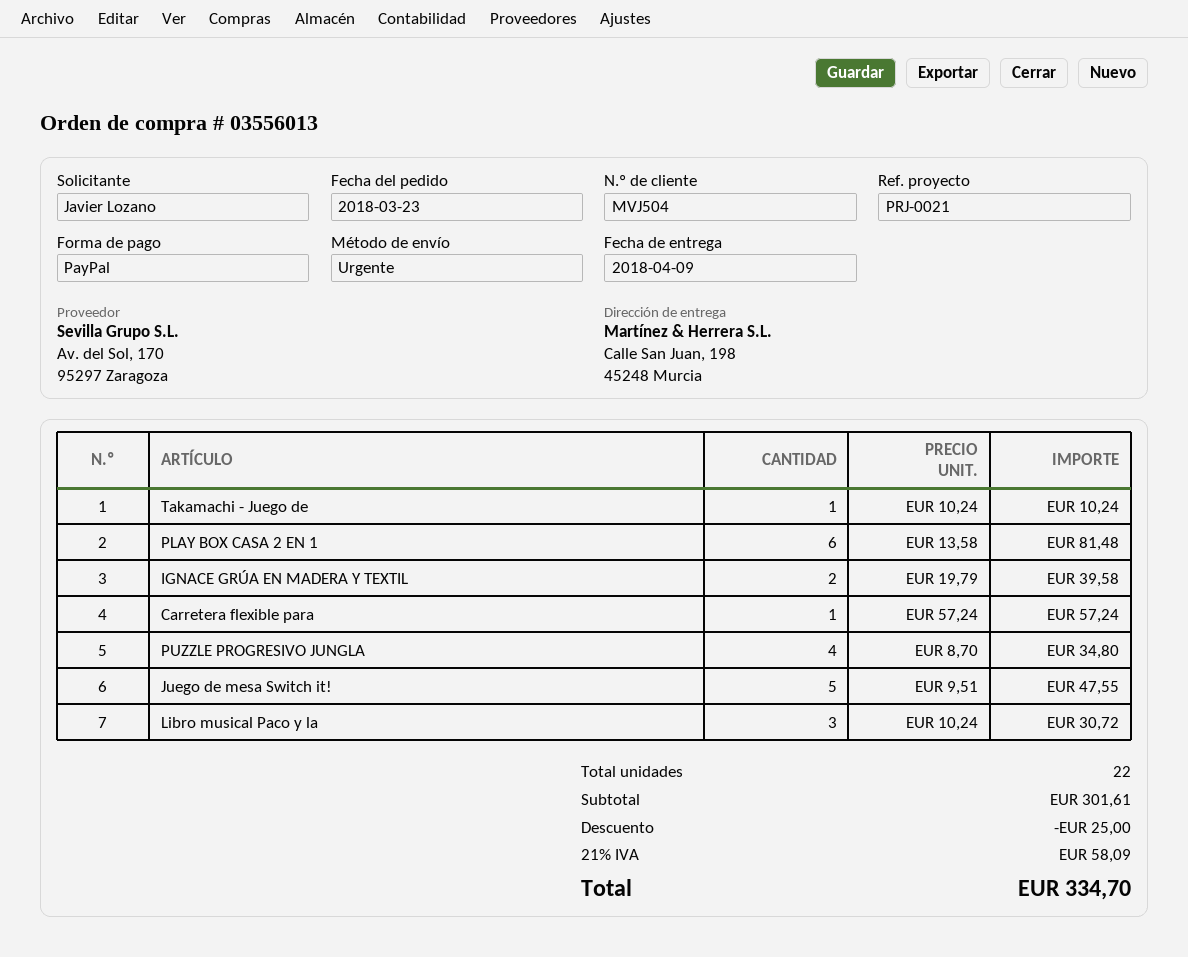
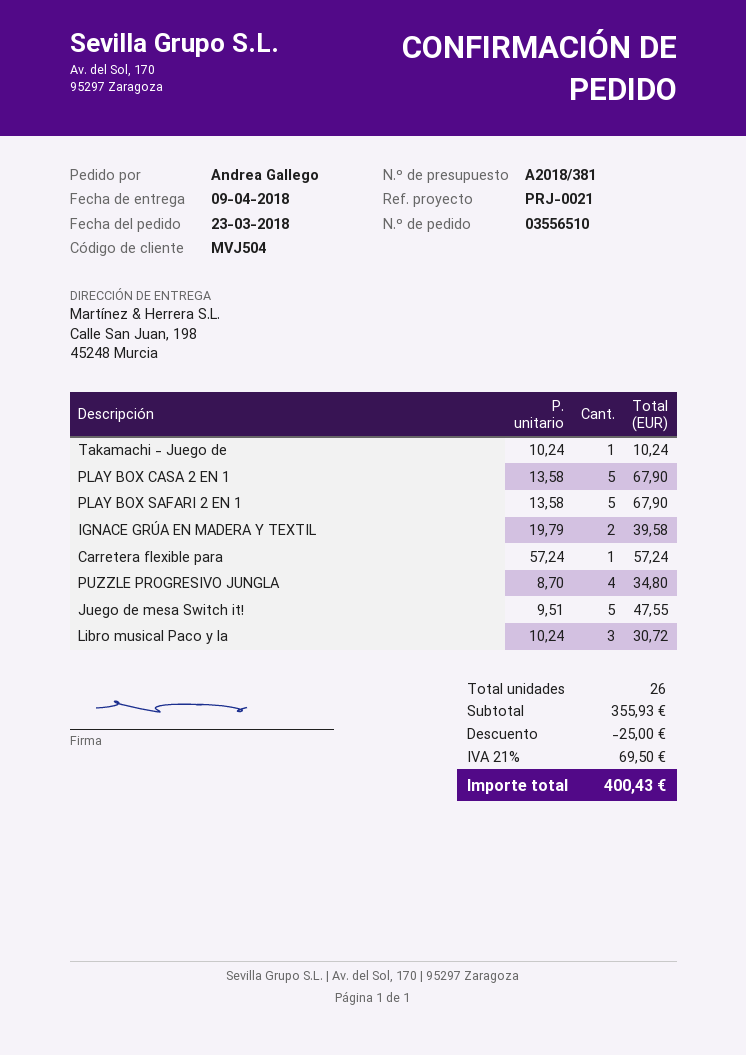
order number: 03556013 -> 03556510
ordered by: Javier Lozano -> Andrea Gallego
PLAY BOX CASA 2 EN 1: 6 x 13.58 = 81.48 -> 5 x 13.58 = 67.90
PLAY BOX SAFARI 2 EN 1: none -> 5 x 13.58 = 67.90
total quantity: 22 -> 26
subtotal: 301.61 -> 355.93
tax: 21% = 58.09 -> 21% = 69.50
total: 334.70 -> 400.43

